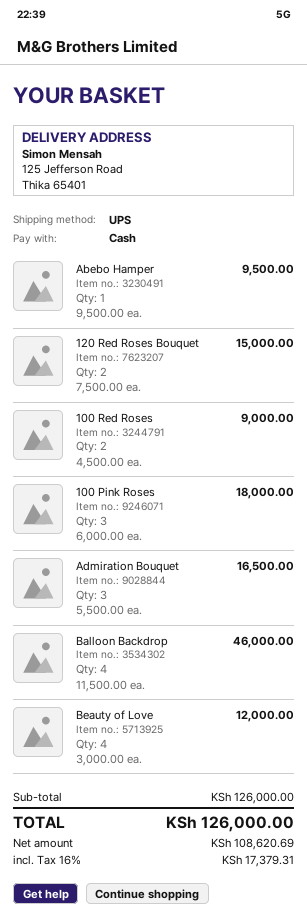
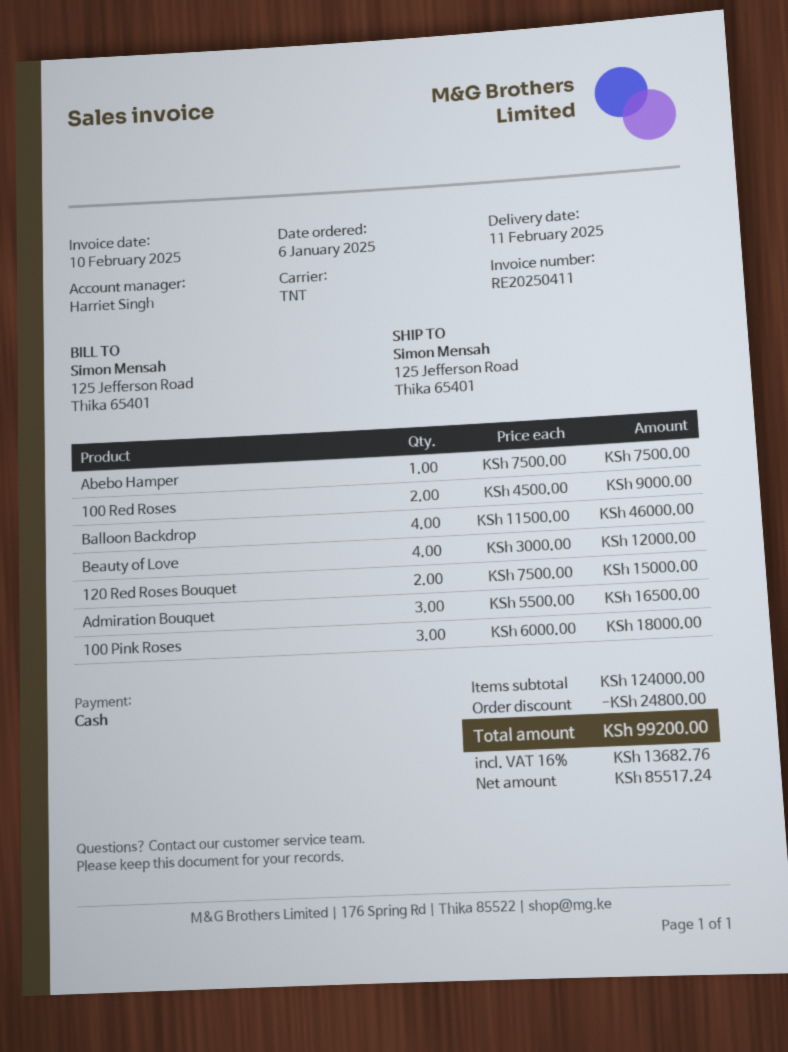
shipping method: UPS -> TNT
Abebo Hamper: 1 x 9500.00 = 9500.00 -> 1 x 7500.00 = 7500.00
subtotal: 126000.00 -> 124000.00
discount: none -> 24800.00
net: 108620.69 -> 85517.24
tax: 16% = 17379.31 -> 16% = 13682.76
total: 126000.00 -> 99200.00

